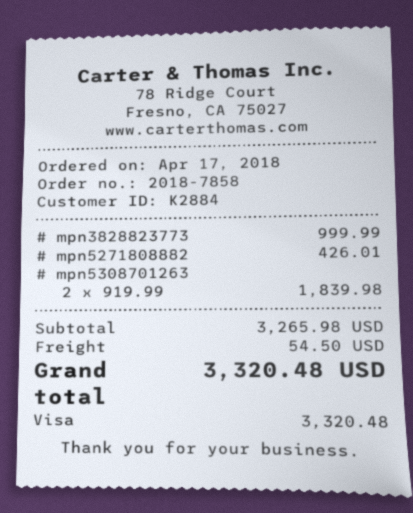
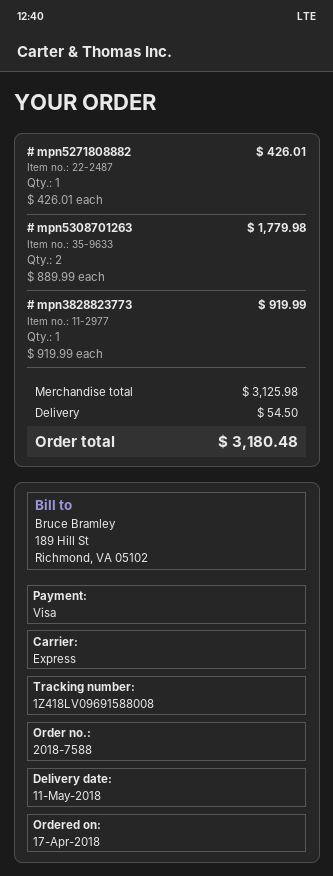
order number: 2018-7858 -> 2018-7588
# mpn3828823773: 1 x 999.99 = 999.99 -> 1 x 919.99 = 919.99
# mpn5308701263: 2 x 919.99 = 1839.98 -> 2 x 889.99 = 1779.98
subtotal: 3265.98 -> 3125.98
total: 3320.48 -> 3180.48

